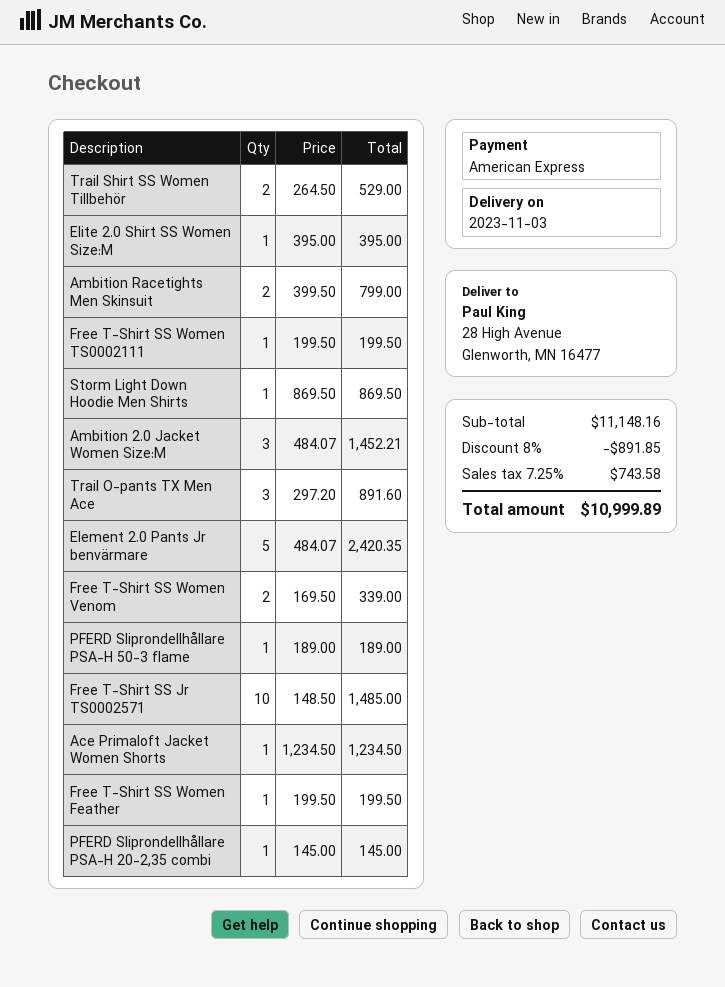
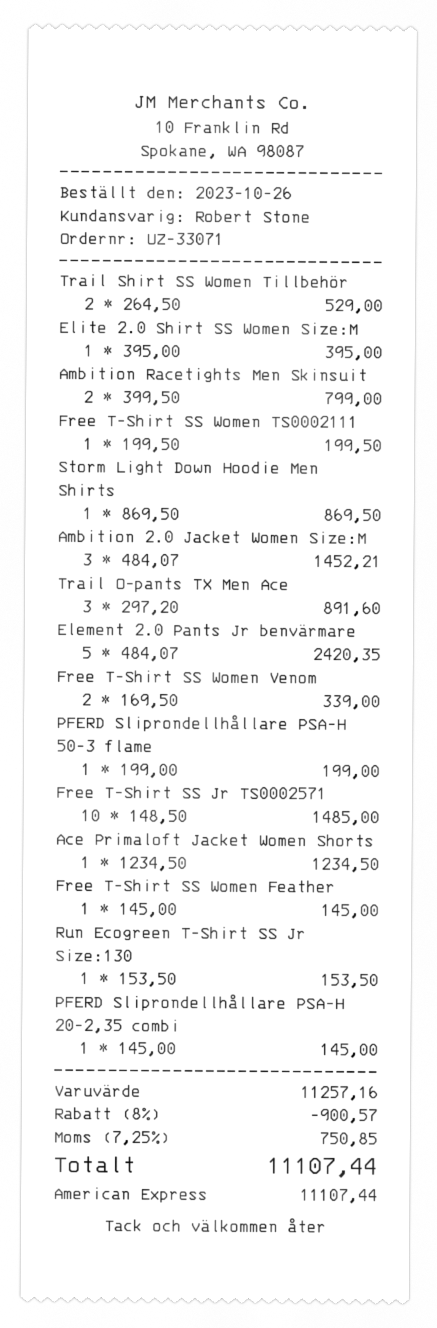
PFERD Sliprondellhållare PSA-H 50-3 flame: 1 x 189.00 = 189.00 -> 1 x 199.00 = 199.00
Free T-Shirt SS Women Feather: 1 x 199.50 = 199.50 -> 1 x 145.00 = 145.00
Run Ecogreen T-Shirt SS Jr Size:130: none -> 1 x 153.50 = 153.50
subtotal: 11148.16 -> 11257.16
discount: 8% = 891.85 -> 8% = 900.57
tax: 7.25% = 743.58 -> 7.25% = 750.85
total: 10999.89 -> 11107.44

